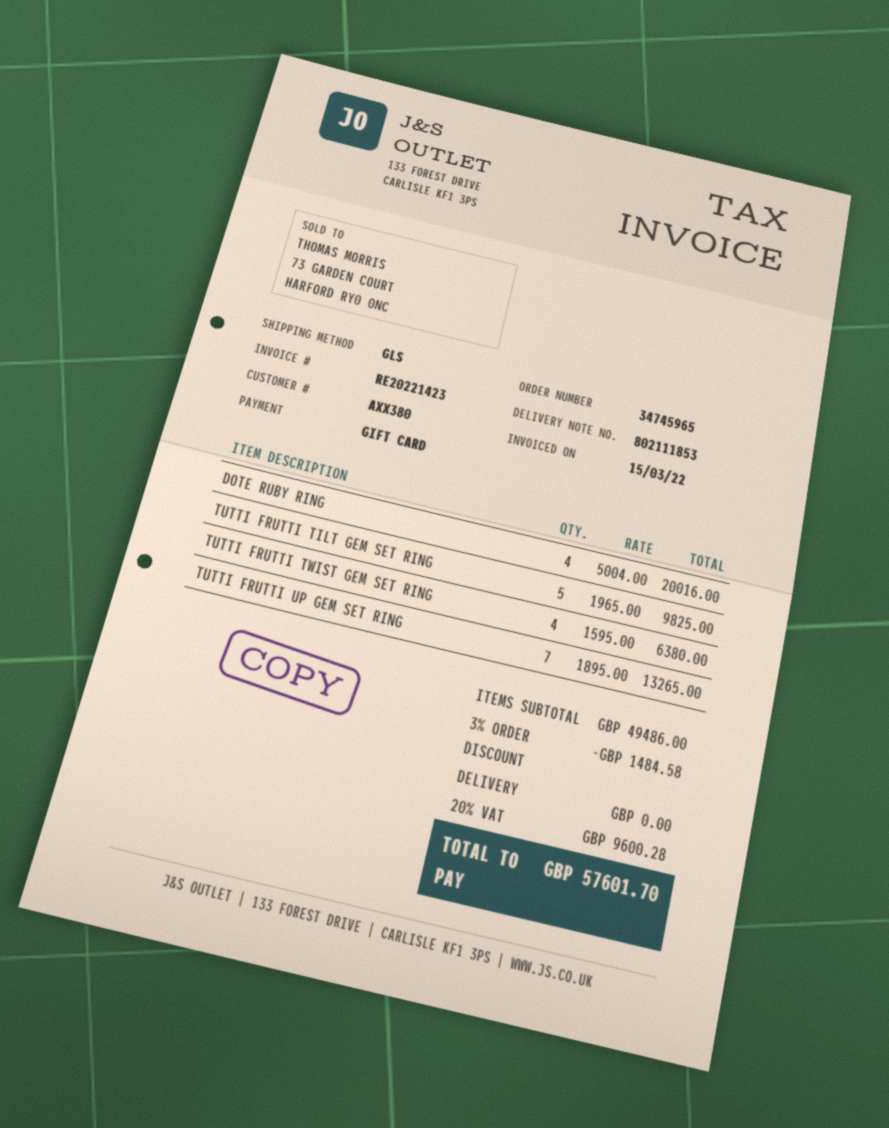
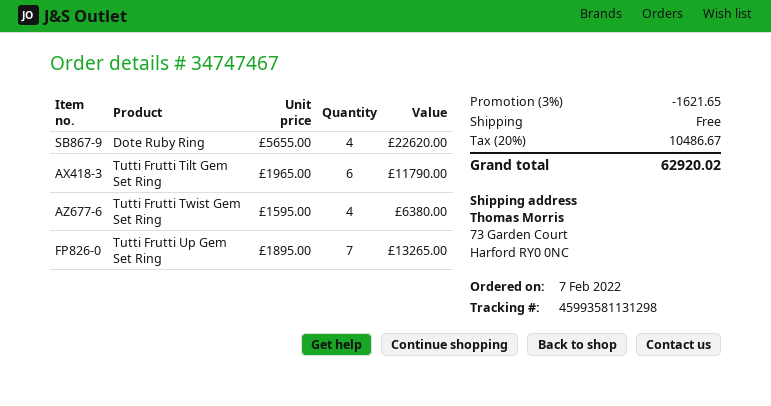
order number: 34745965 -> 34747467
DOTE RUBY RING: 4 x 5004.00 = 20016.00 -> 4 x 5655.00 = 22620.00
TUTTI FRUTTI TILT GEM SET RING: 5 x 1965.00 = 9825.00 -> 6 x 1965.00 = 11790.00
discount: 3% = 1484.58 -> 3% = 1621.65
tax: 20% = 9600.28 -> 20% = 10486.67
total: 57601.70 -> 62920.02

